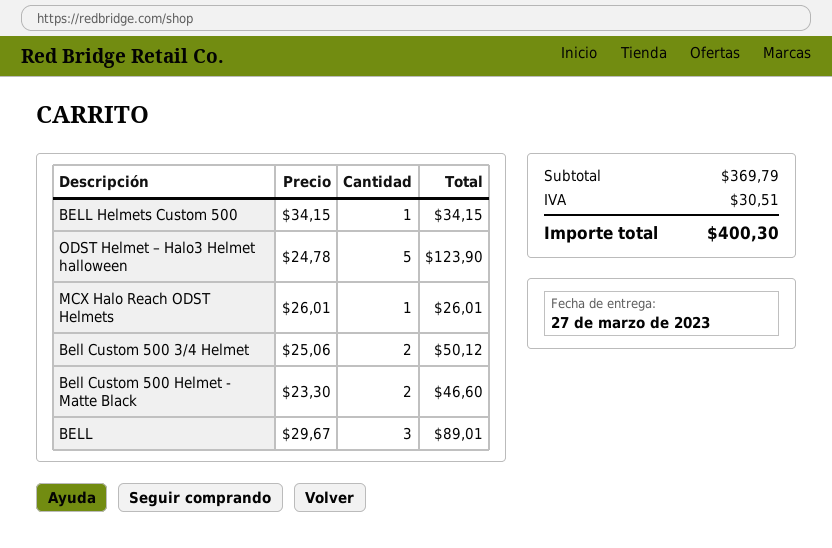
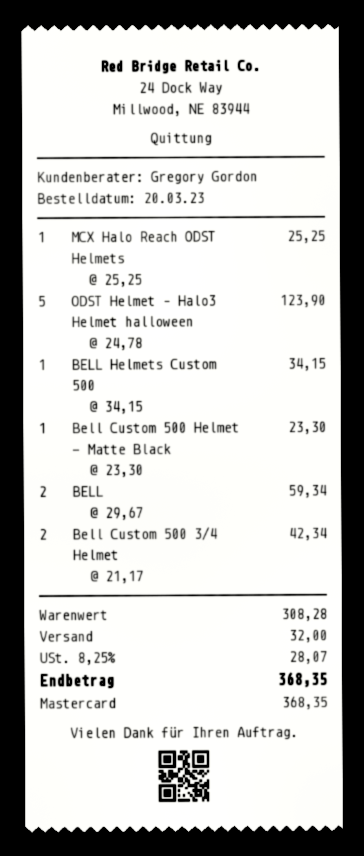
MCX Halo Reach ODST Helmets: 1 x 26.01 = 26.01 -> 1 x 25.25 = 25.25
Bell Custom 500 3/4 Helmet: 2 x 25.06 = 50.12 -> 2 x 21.17 = 42.34
Bell Custom 500 Helmet - Matte Black: 2 x 23.30 = 46.60 -> 1 x 23.30 = 23.30
BELL: 3 x 29.67 = 89.01 -> 2 x 29.67 = 59.34
subtotal: 369.79 -> 308.28
shipping: none -> 32.00
tax: 30.51 -> 28.07
total: 400.30 -> 368.35

